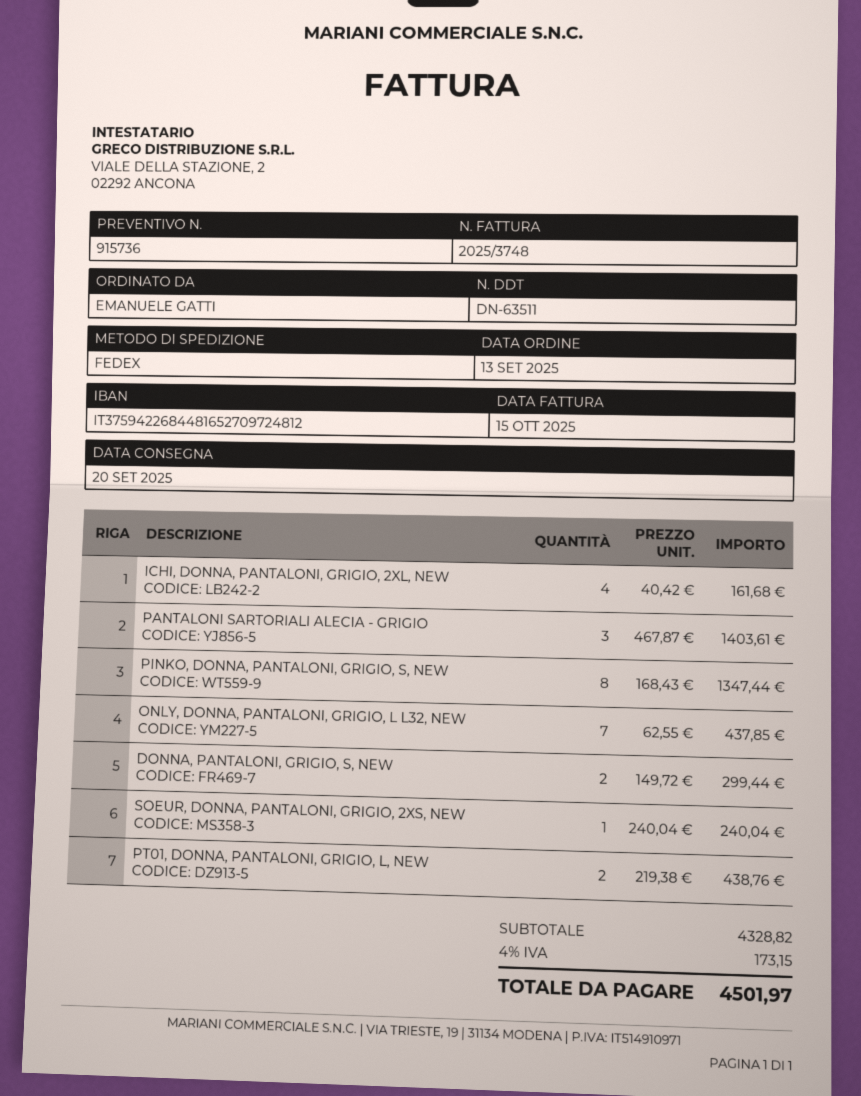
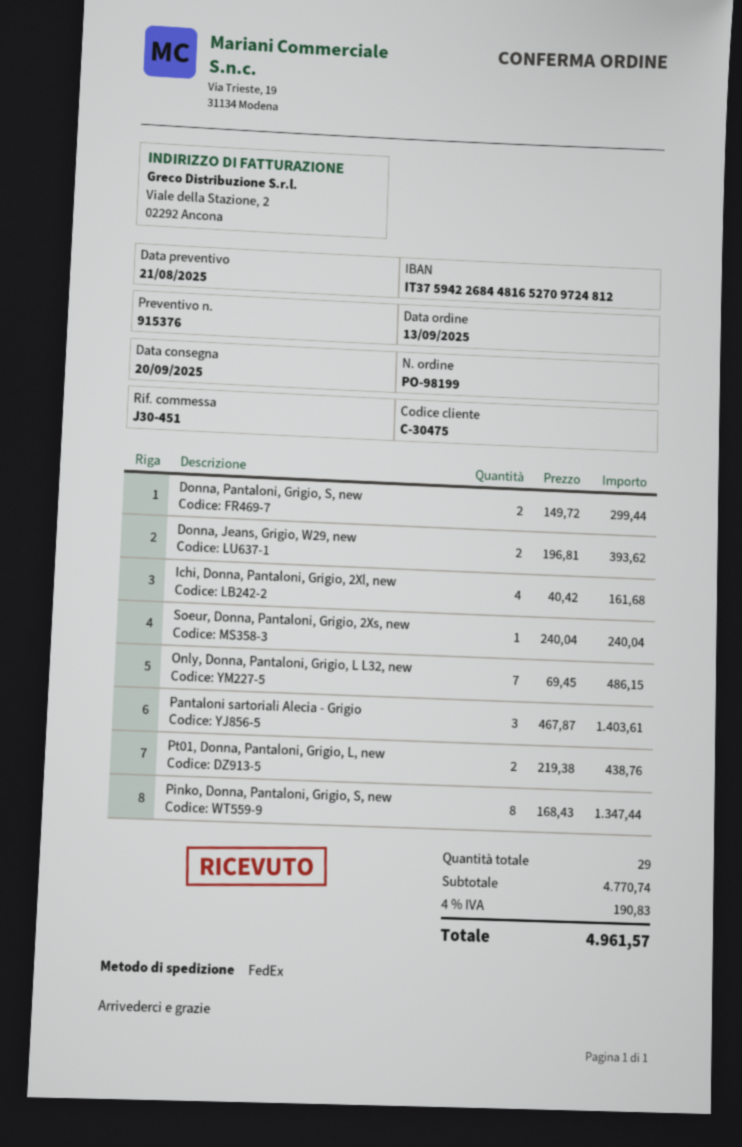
quote number: 915736 -> 915376
ONLY, DONNA, PANTALONI, GRIGIO, L L32, NEW: 7 x 62.55 = 437.85 -> 7 x 69.45 = 486.15
Donna, Jeans, Grigio, W29, new: none -> 2 x 196.81 = 393.62
subtotal: 4328.82 -> 4770.74
tax: 4% = 173.15 -> 4% = 190.83
total: 4501.97 -> 4961.57

